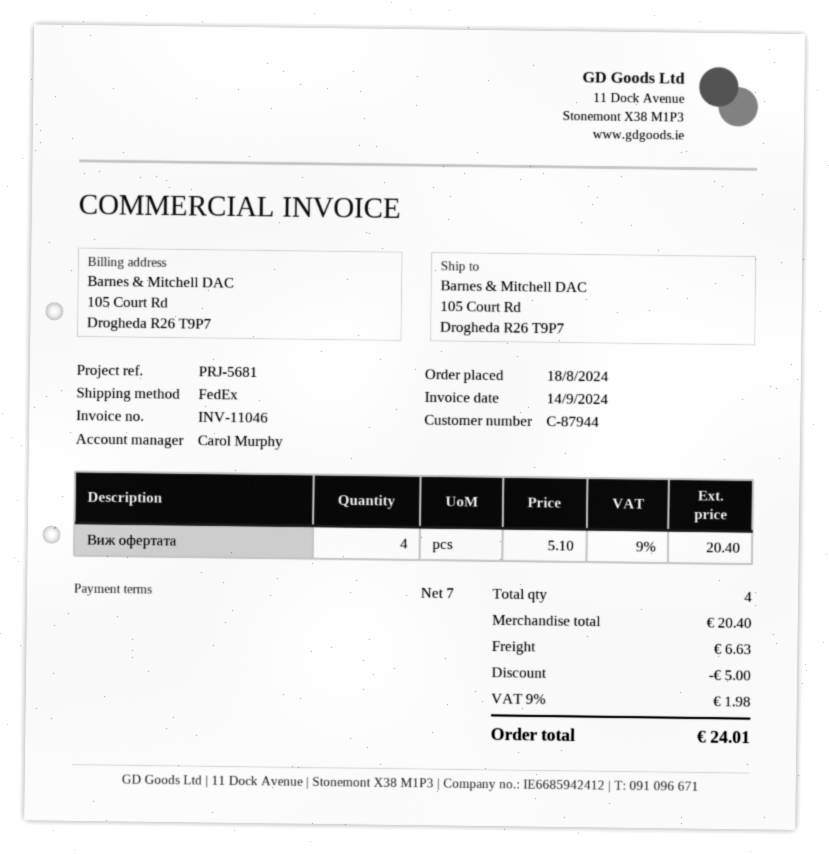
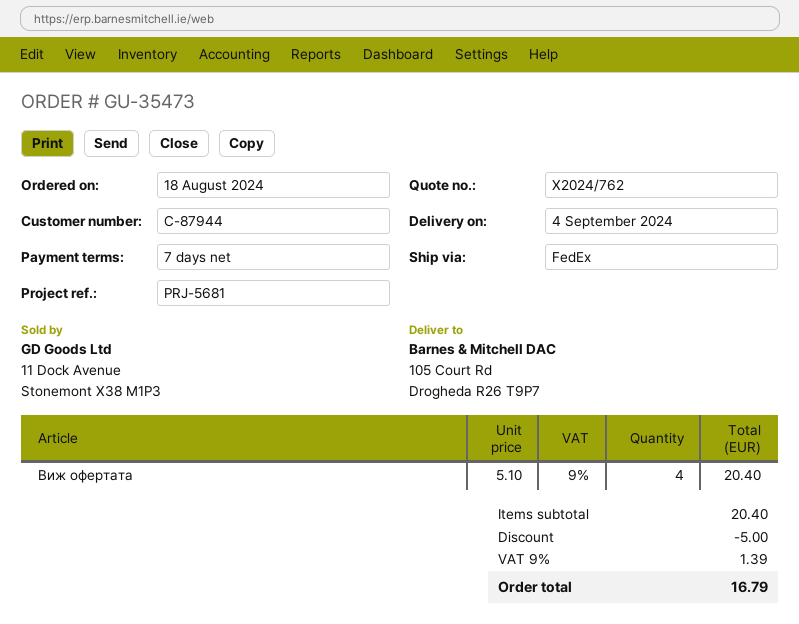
shipping: 6.63 -> none
tax: 9% = 1.98 -> 9% = 1.39
total: 24.01 -> 16.79

